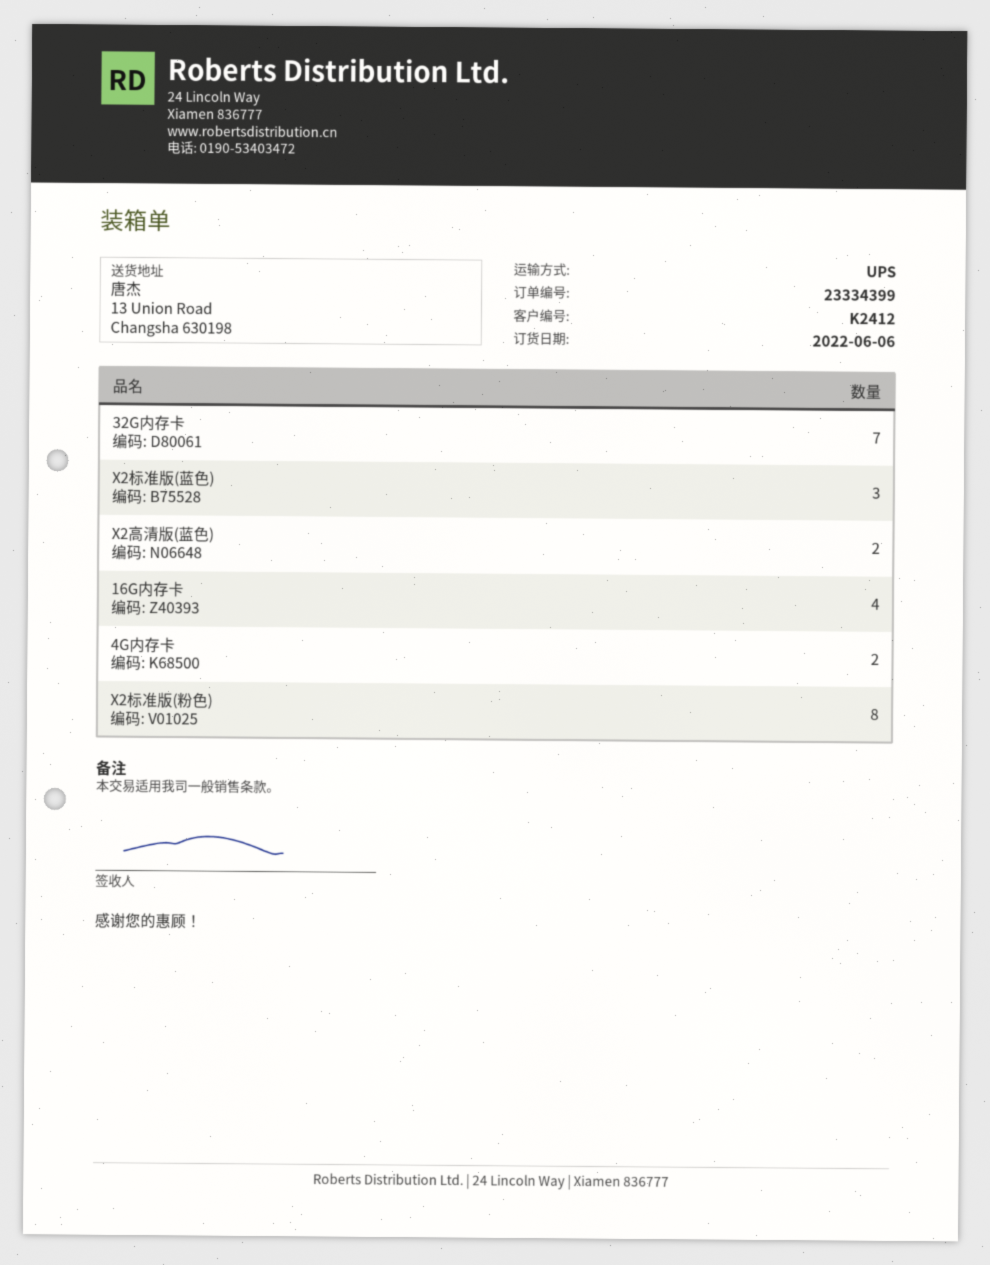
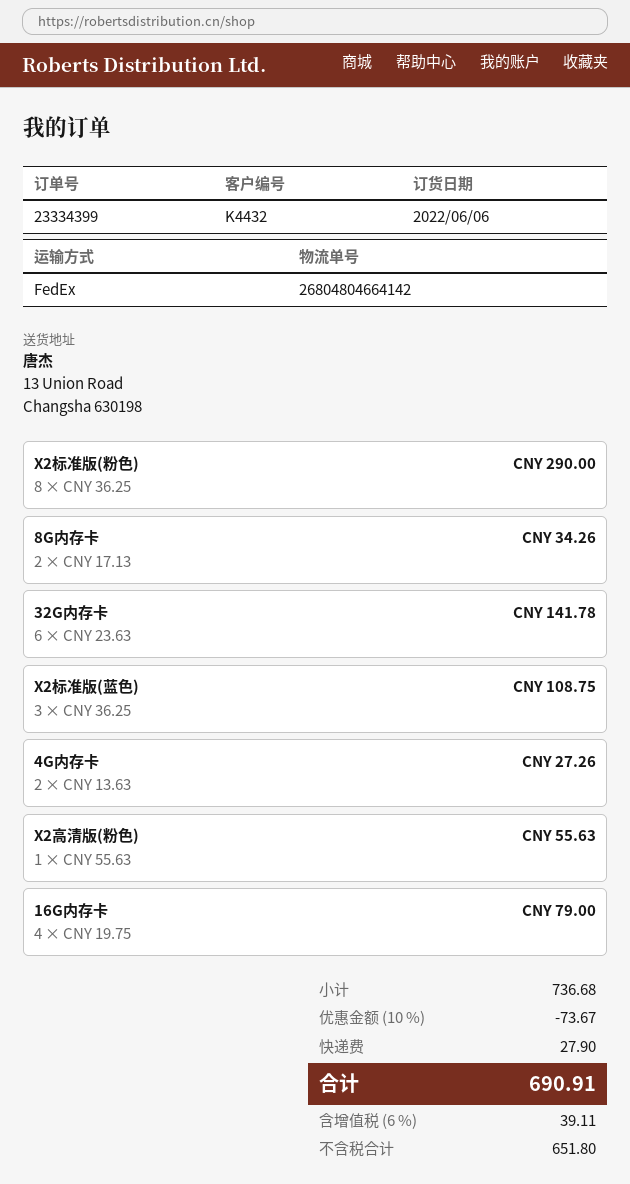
customer number: K2412 -> K4432
shipping method: UPS -> FedEx
32G内存卡: 7 -> 6
X2高清版(蓝色): 2 -> none
8G内存卡: none -> 2
X2高清版(粉色): none -> 1

